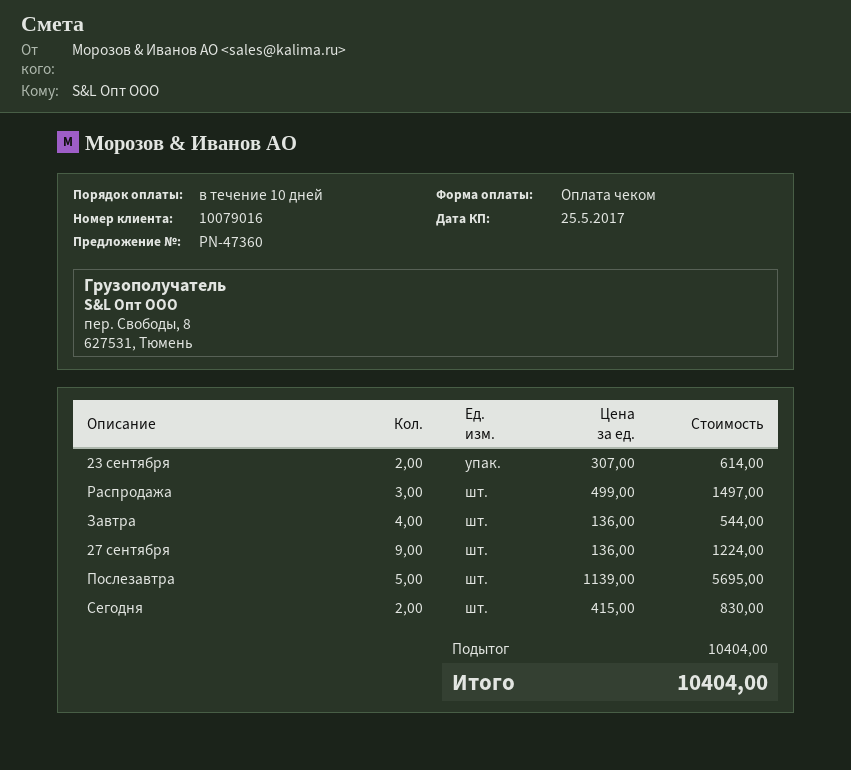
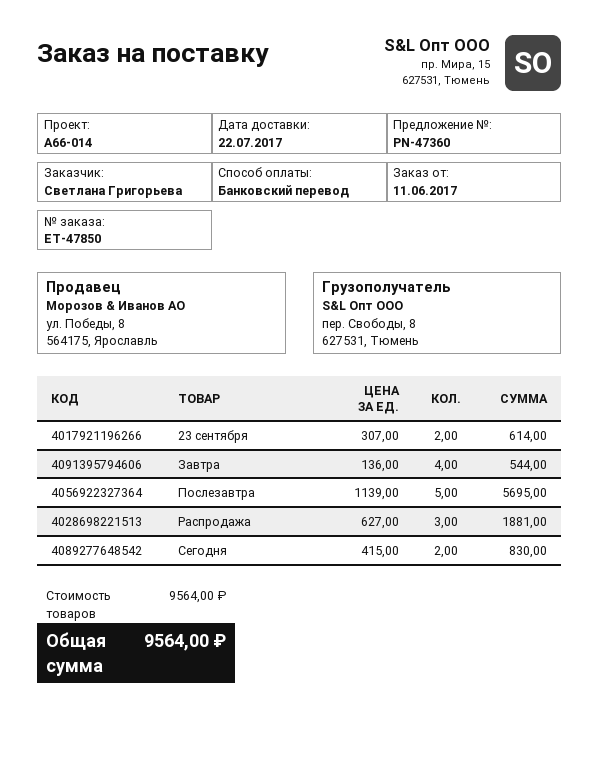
payment method: cheque -> bank transfer
Распродажа: 3 x 499.00 = 1497.00 -> 3 x 627.00 = 1881.00
27 сентября: 9 x 136.00 = 1224.00 -> none
subtotal: 10404.00 -> 9564.00
total: 10404.00 -> 9564.00

